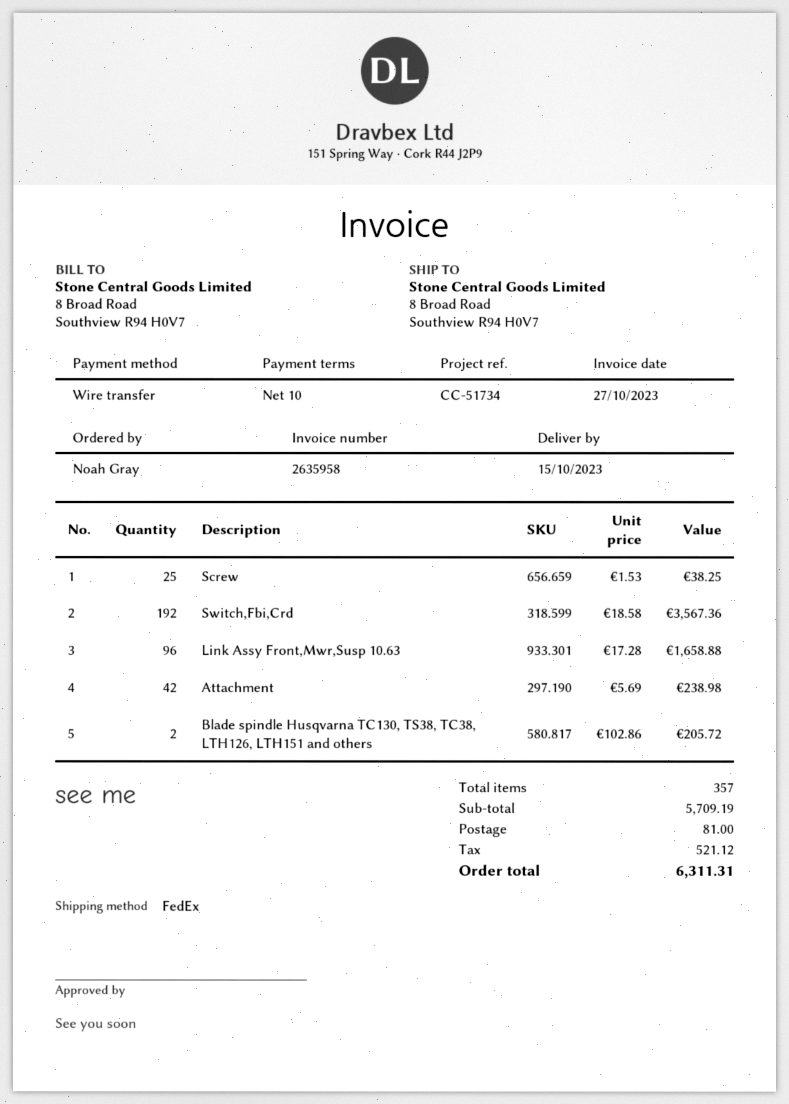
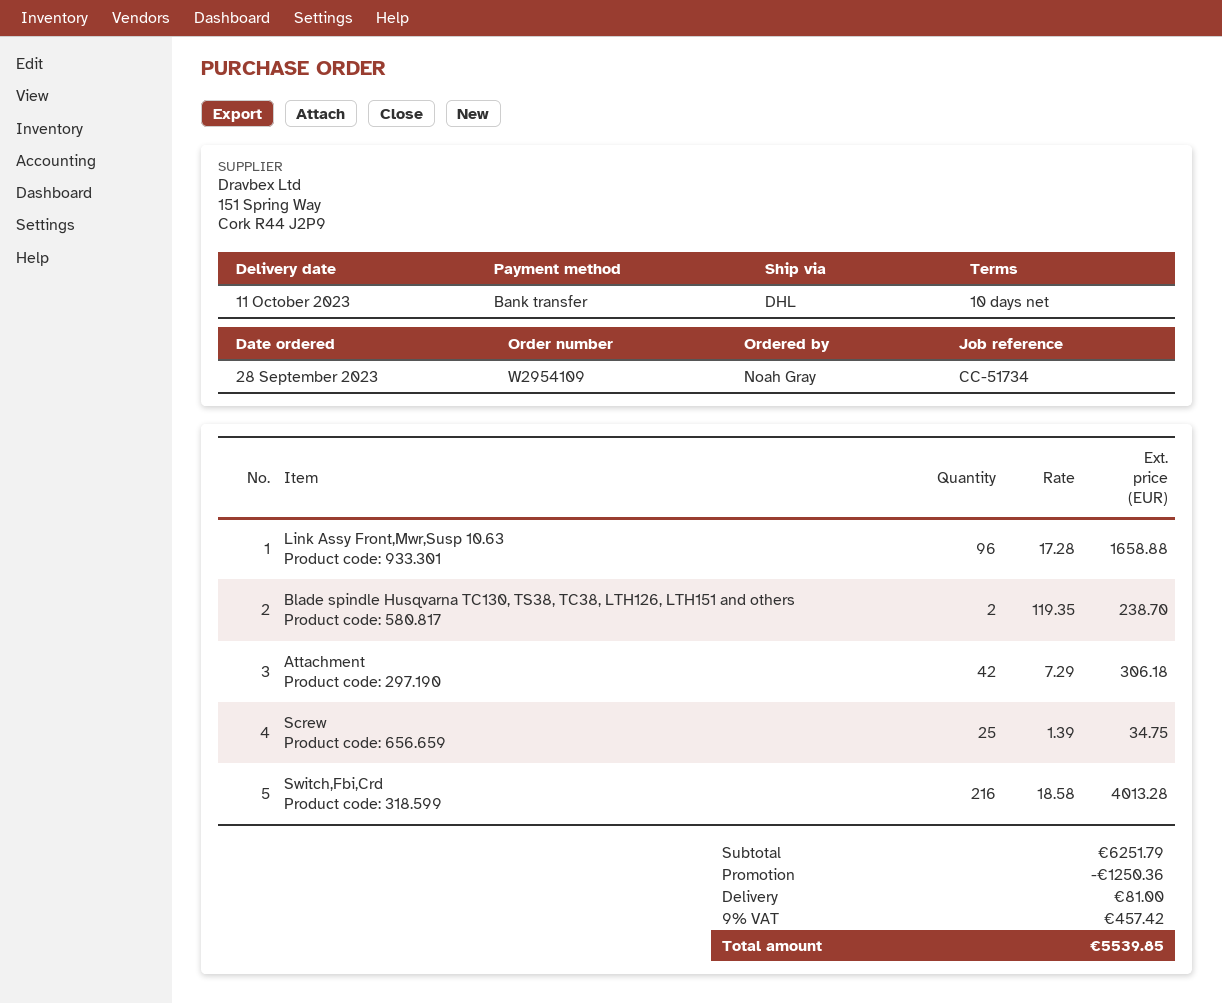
delivery date: 2023-10-15 -> 2023-10-11
shipping method: FedEx -> DHL
Screw: 25 x 1.53 = 38.25 -> 25 x 1.39 = 34.75
Switch,Fbi,Crd: 192 x 18.58 = 3567.36 -> 216 x 18.58 = 4013.28
Attachment: 42 x 5.69 = 238.98 -> 42 x 7.29 = 306.18
Blade spindle Husqvarna TC130, TS38, TC38, LTH126, LTH151 and others: 2 x 102.86 = 205.72 -> 2 x 119.35 = 238.70
subtotal: 5709.19 -> 6251.79
discount: none -> 1250.36
tax: 521.12 -> 457.42
total: 6311.31 -> 5539.85

